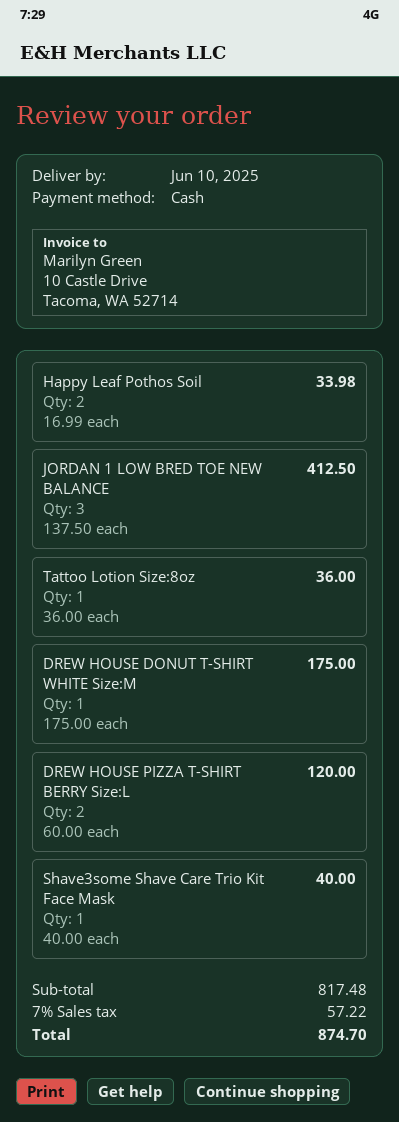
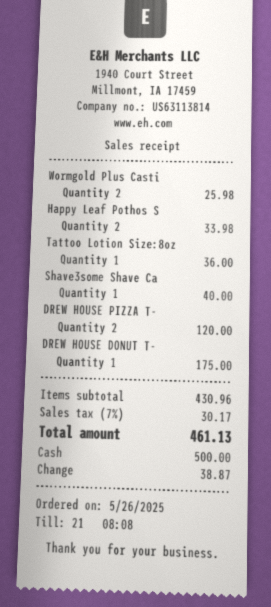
JORDAN 1 LOW BRED TOE NEW BALANCE: 3 for 412.50 -> none
Wormgold Plus Casti: none -> 2 for 25.98
subtotal: 817.48 -> 430.96
tax: 7% = 57.22 -> 7% = 30.17
total: 874.70 -> 461.13

